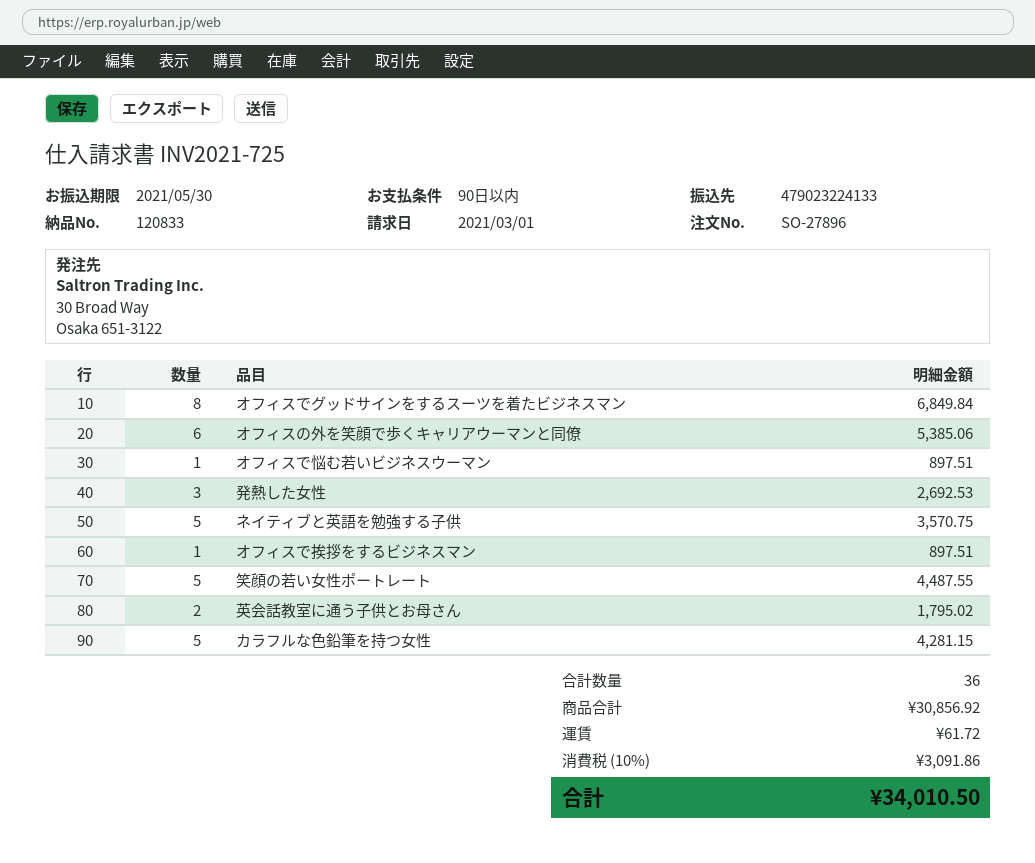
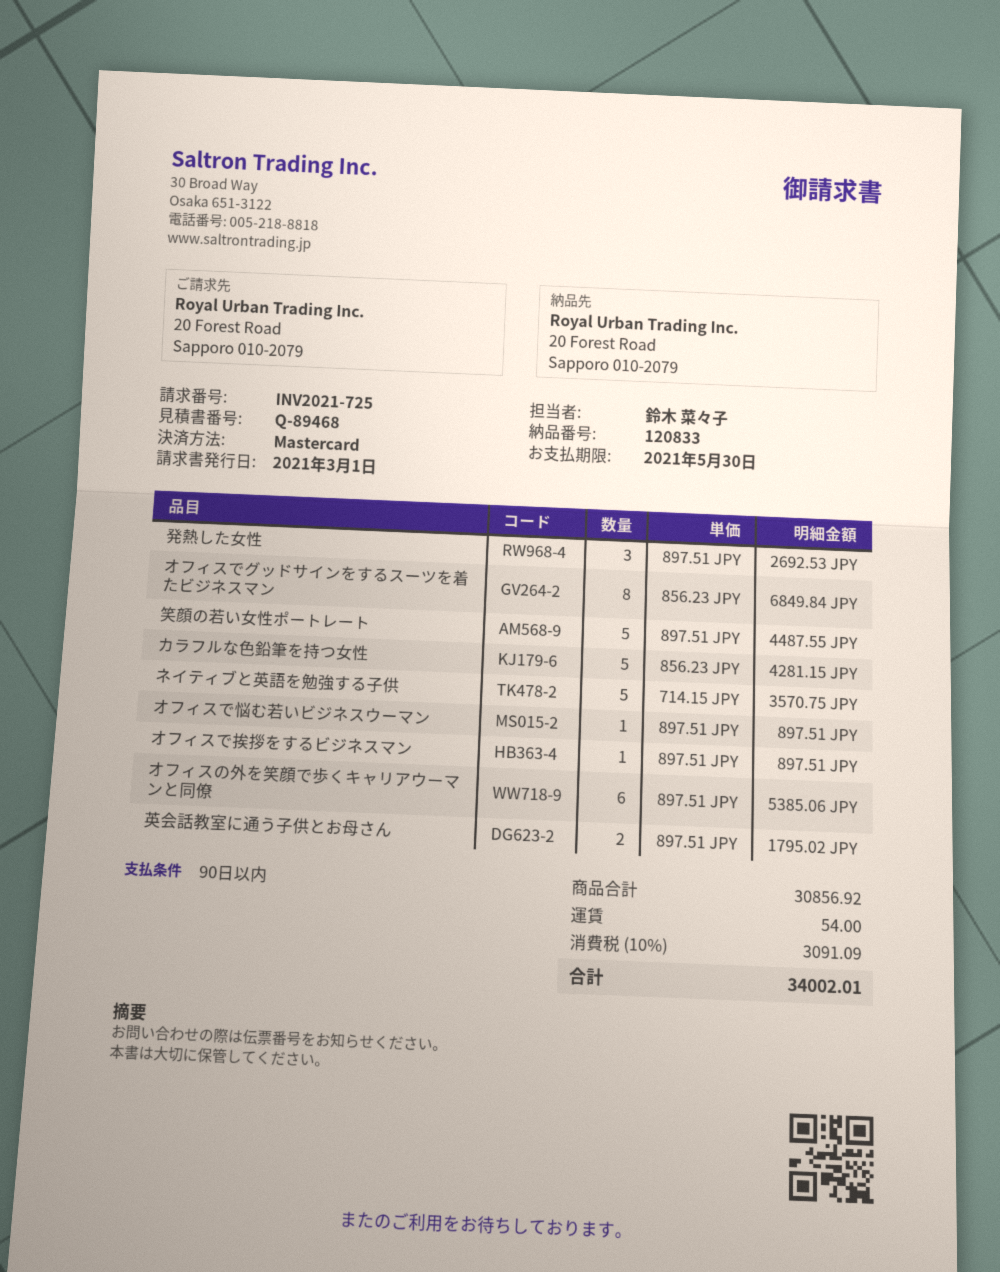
shipping: 61.72 -> 54.00
tax: 10% = 3091.86 -> 10% = 3091.09
total: 34010.50 -> 34002.01

